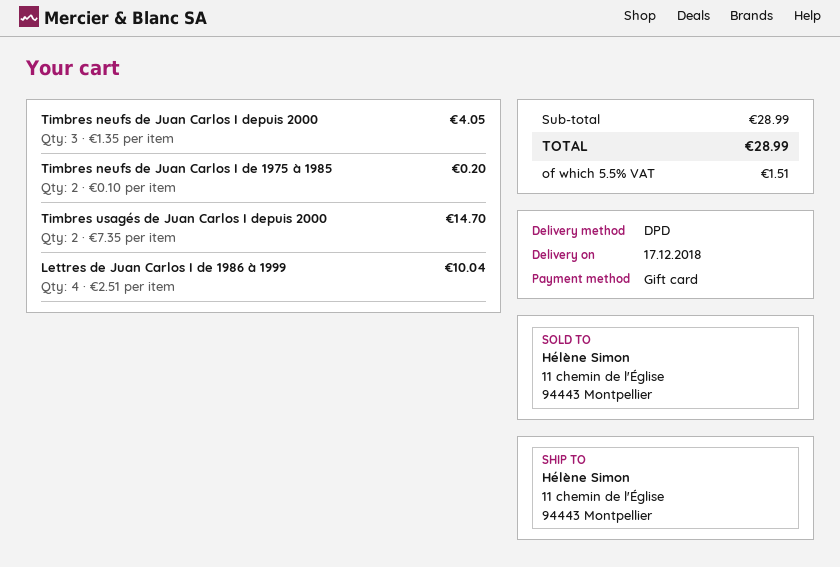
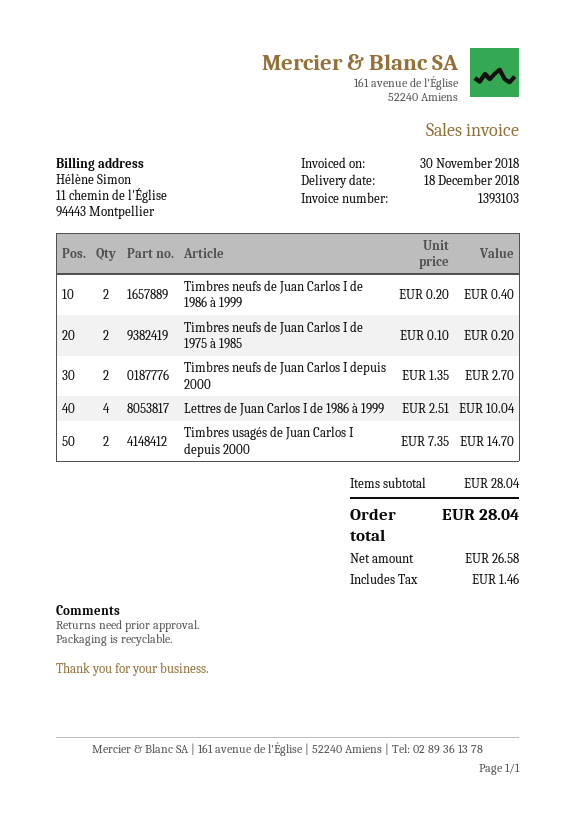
delivery date: 2018-12-17 -> 2018-12-18
Timbres neufs de Juan Carlos I depuis 2000: 3 x 1.35 = 4.05 -> 2 x 1.35 = 2.70
Timbres neufs de Juan Carlos I de 1986 à 1999: none -> 2 x 0.20 = 0.40
subtotal: 28.99 -> 28.04
tax: 1.51 -> 1.46
total: 28.99 -> 28.04

